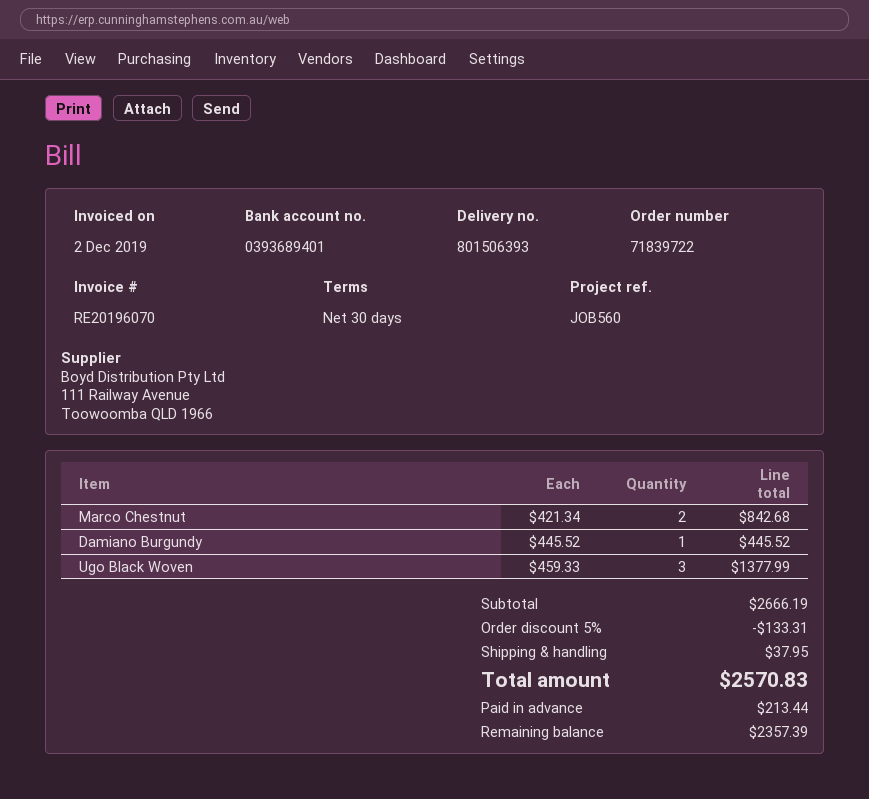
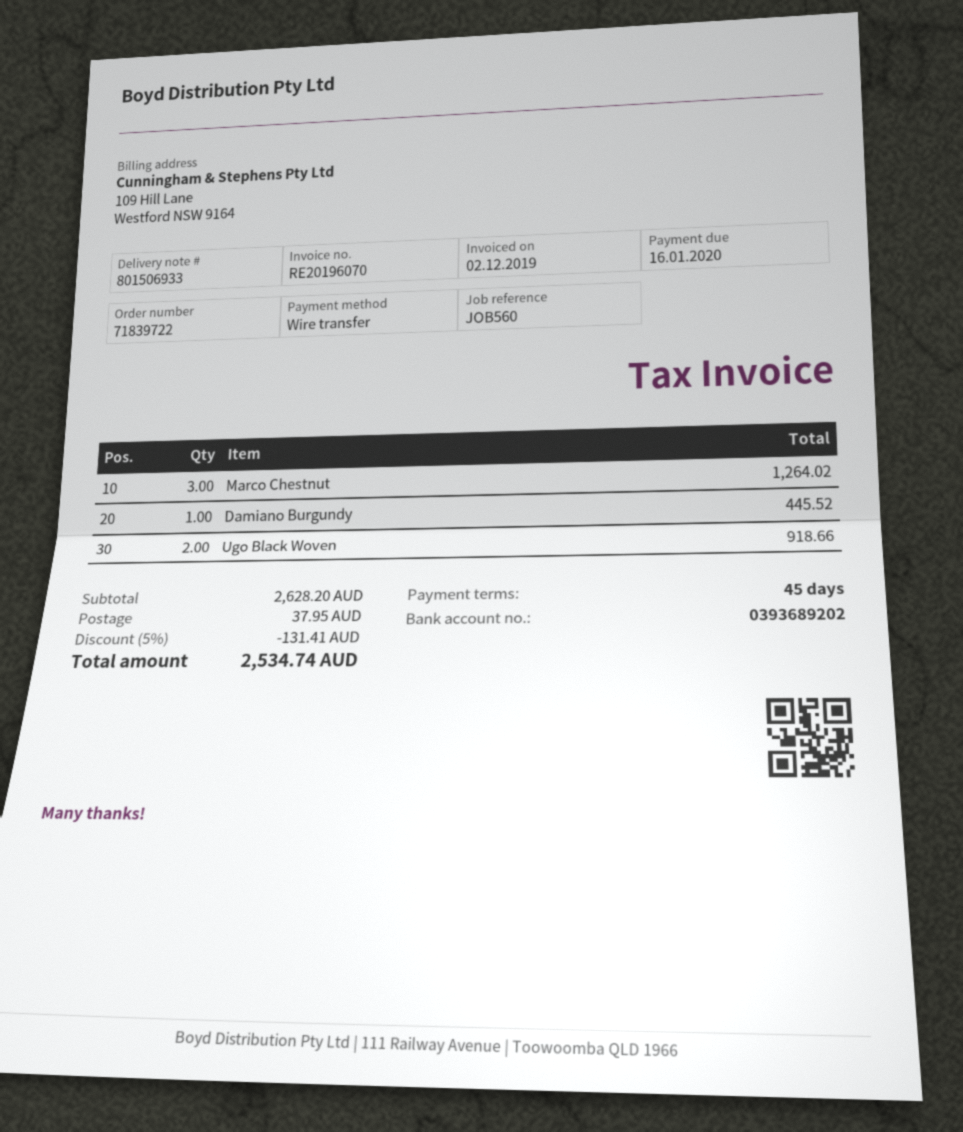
delivery note number: 801506393 -> 801506933
payment terms: 30 days -> 45 days
bank account: 0393689401 -> 0393689202
Marco Chestnut: 2 for 842.68 -> 3 for 1264.02
Ugo Black Woven: 3 for 1377.99 -> 2 for 918.66
subtotal: 2666.19 -> 2628.20
discount: 5% = 133.31 -> 5% = 131.41
total: 2570.83 -> 2534.74

